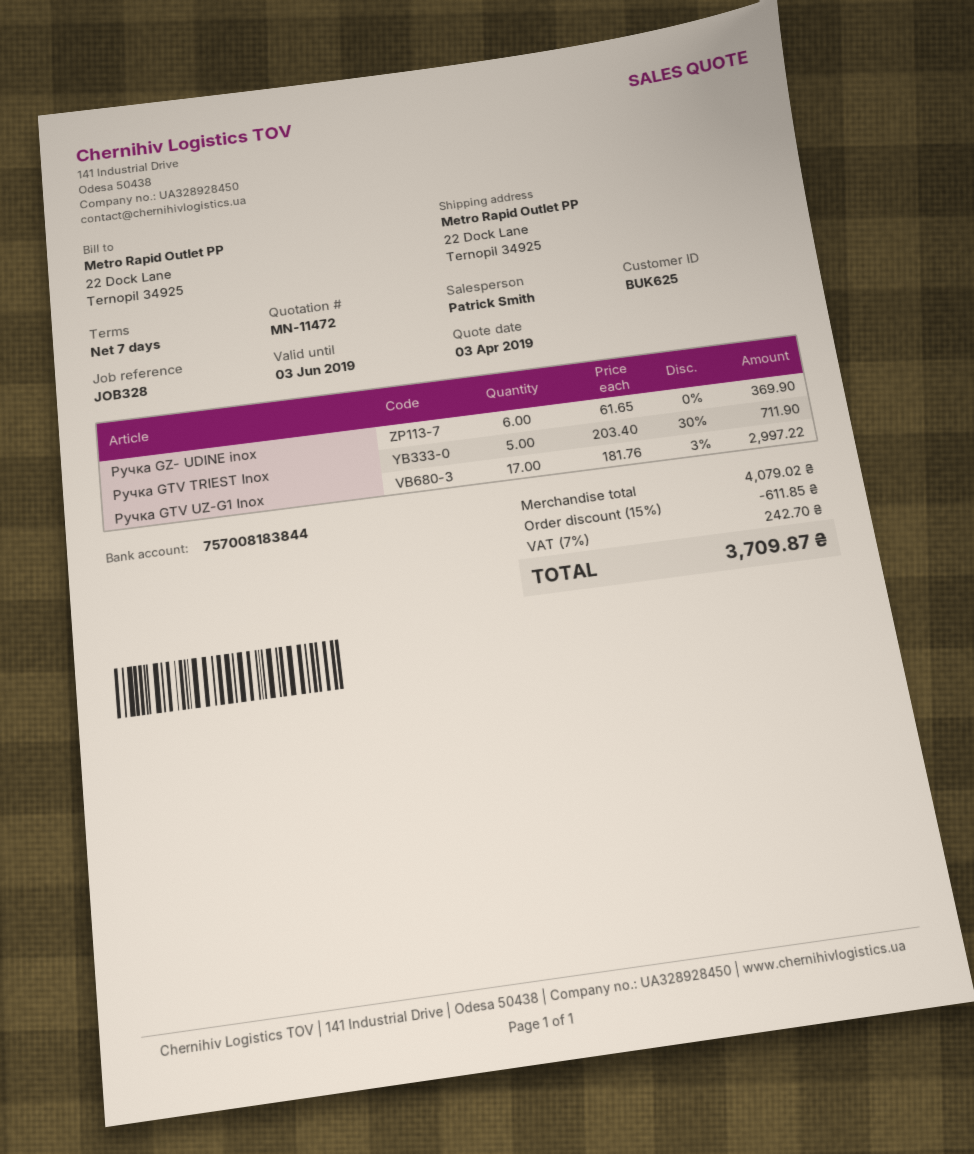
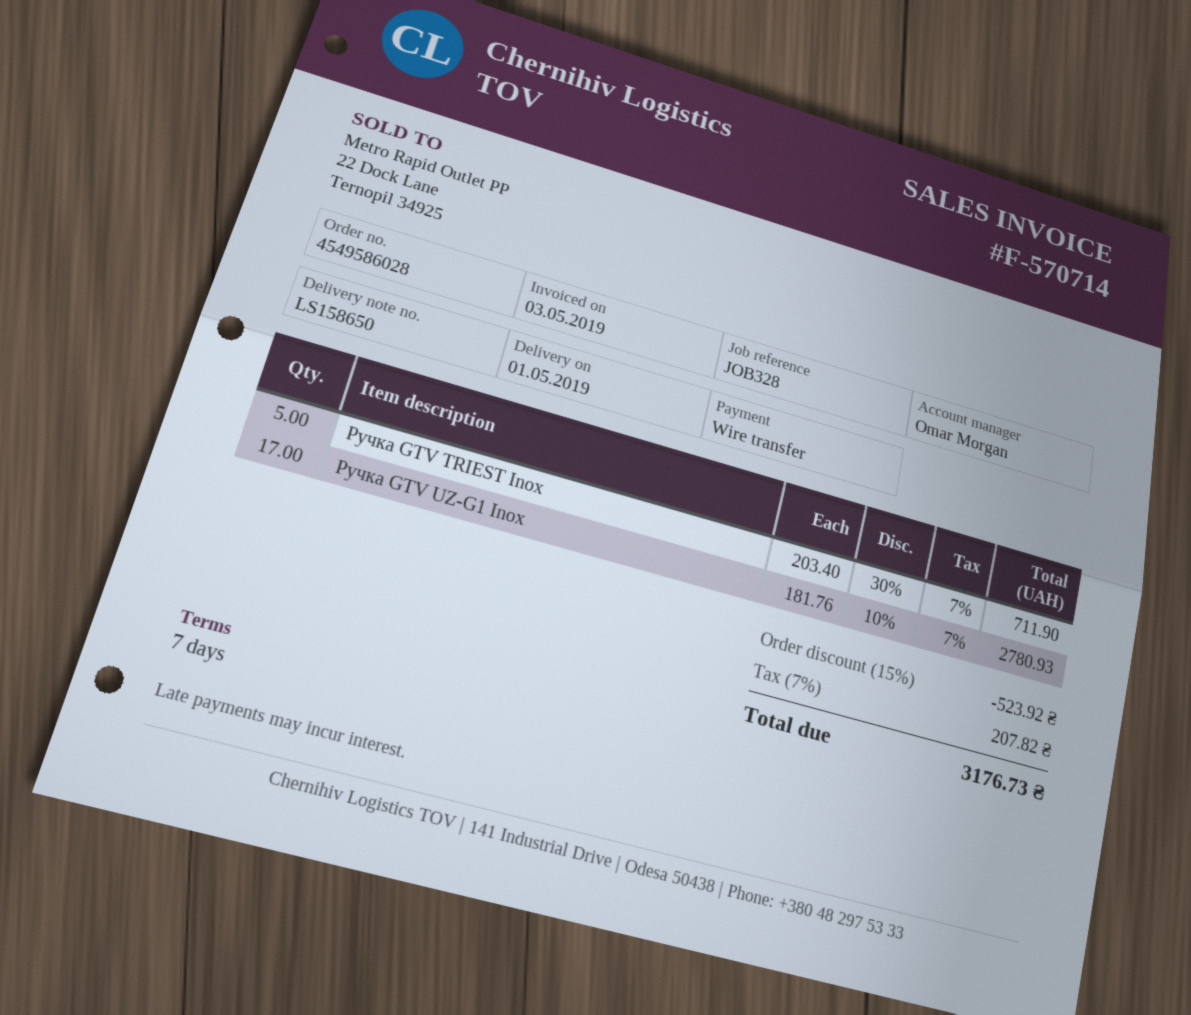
sales rep: Patrick Smith -> Omar Morgan
Ручка GZ- UDINE inox: 6 x 61.65 = 369.90 -> none
Ручка GTV UZ-G1 Inox: 17 x 181.76 - 3% = 2997.22 -> 17 x 181.76 - 10% = 2780.93
discount: 15% = 611.85 -> 15% = 523.92
tax: 7% = 242.70 -> 7% = 207.82
total: 3709.87 -> 3176.73

